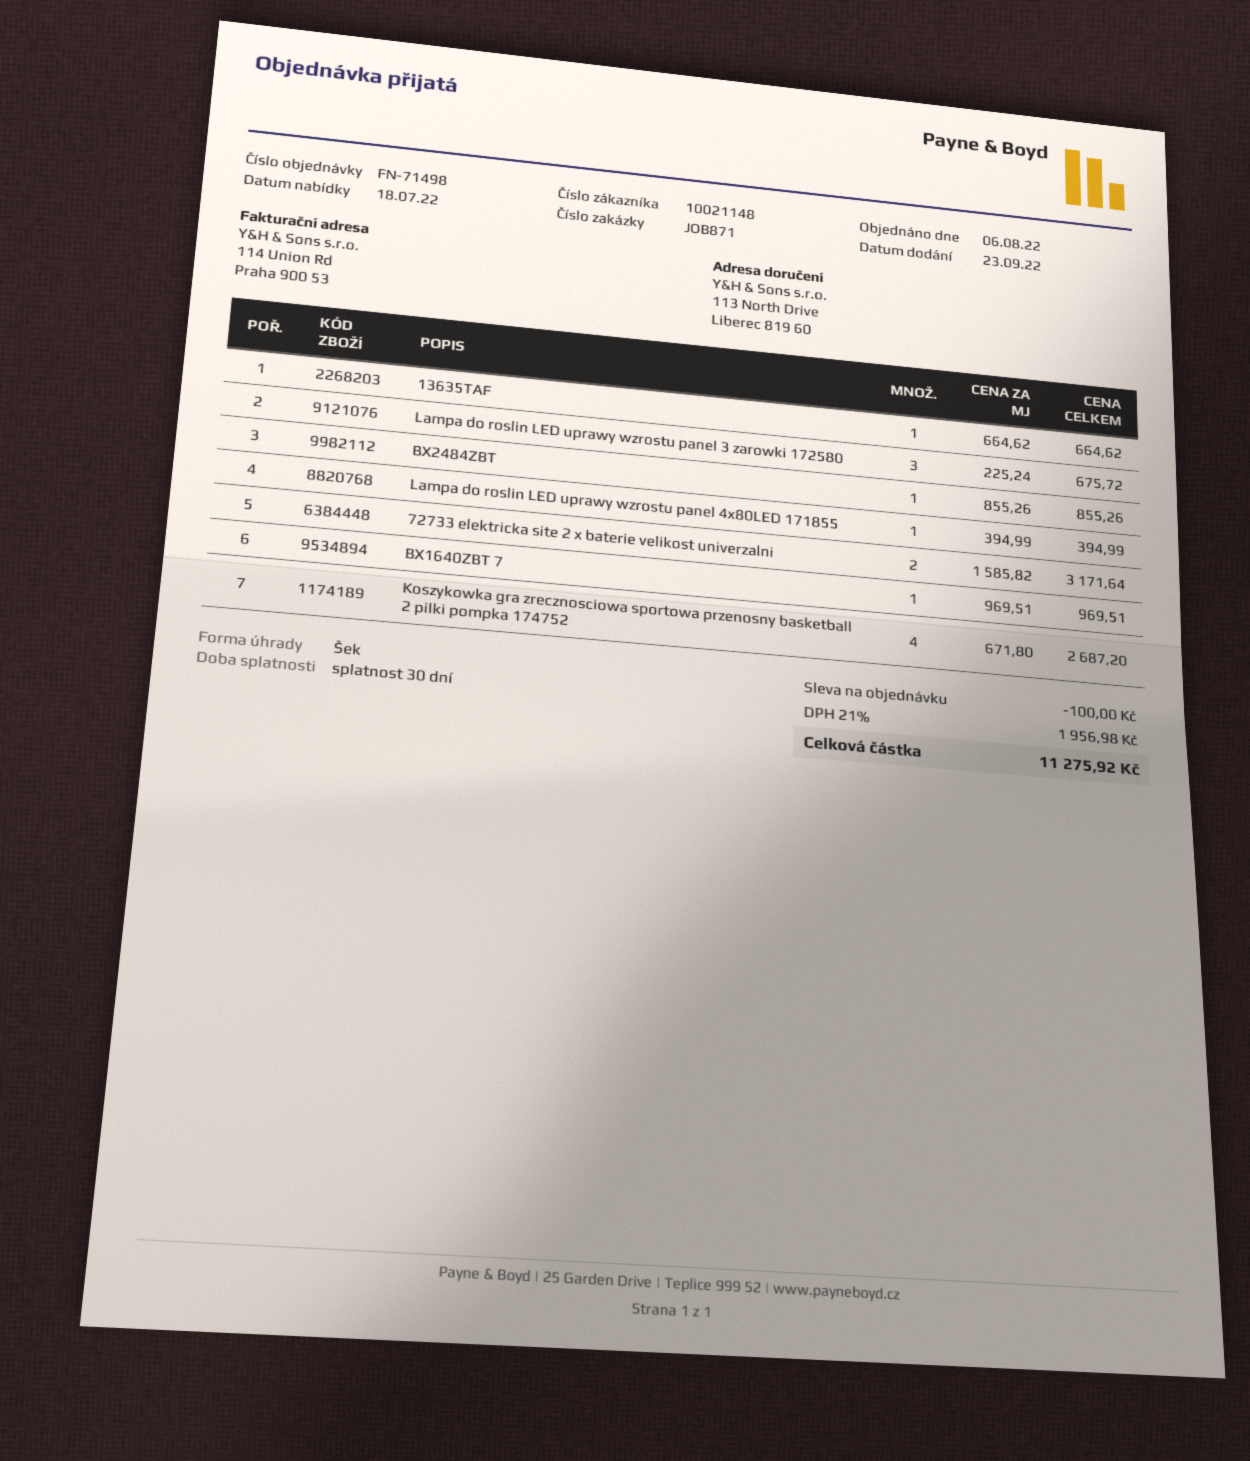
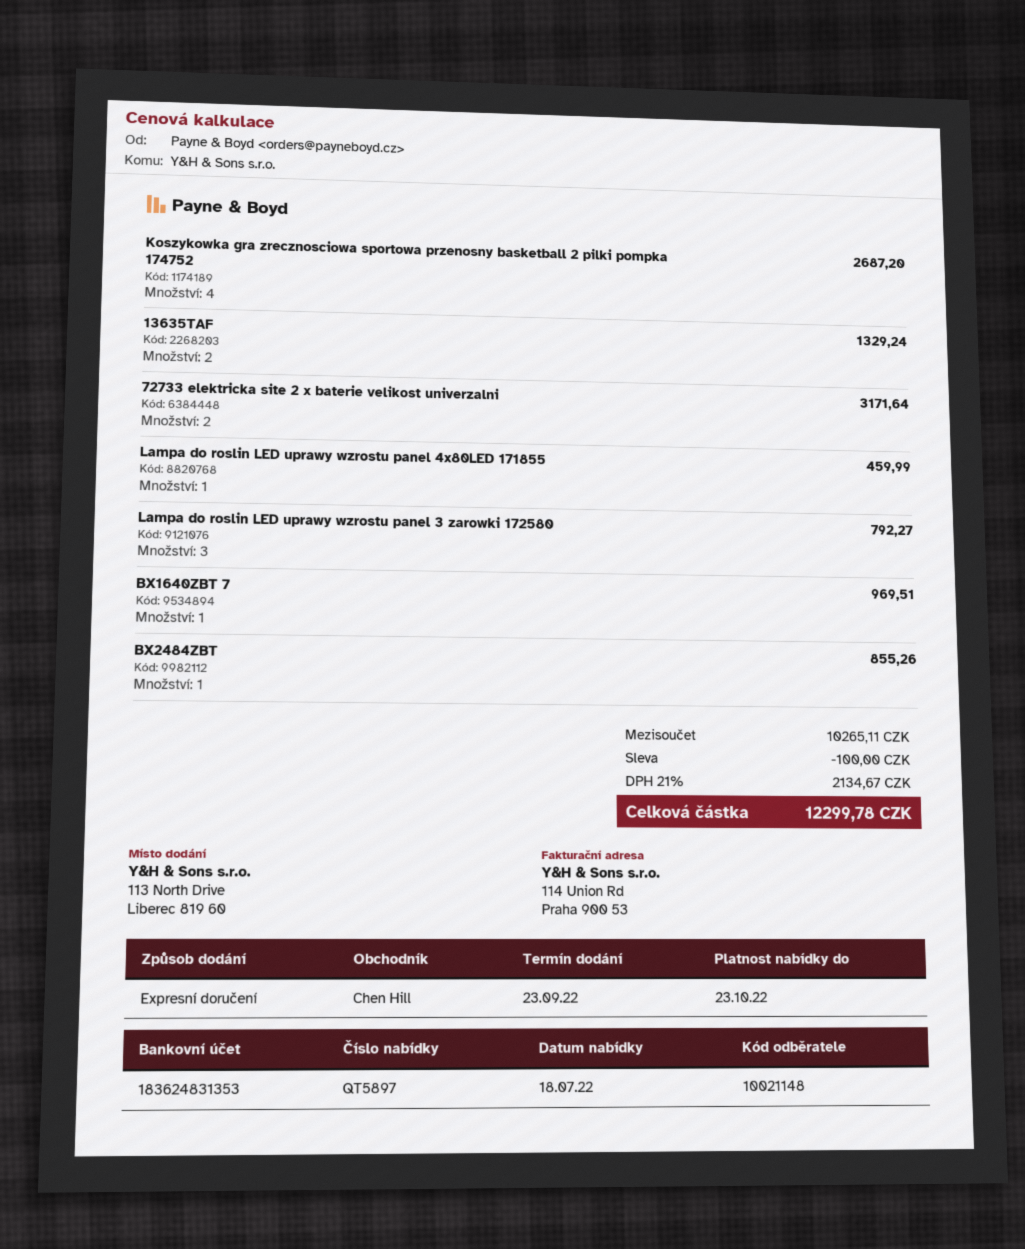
13635TAF: 1 for 664.62 -> 2 for 1329.24
Lampa do roslin LED uprawy wzrostu panel 3 zarowki 172580: 3 for 675.72 -> 3 for 792.27
Lampa do roslin LED uprawy wzrostu panel 4x80LED 171855: 1 for 394.99 -> 1 for 459.99
tax: 21% = 1956.98 -> 21% = 2134.67
total: 11275.92 -> 12299.78

